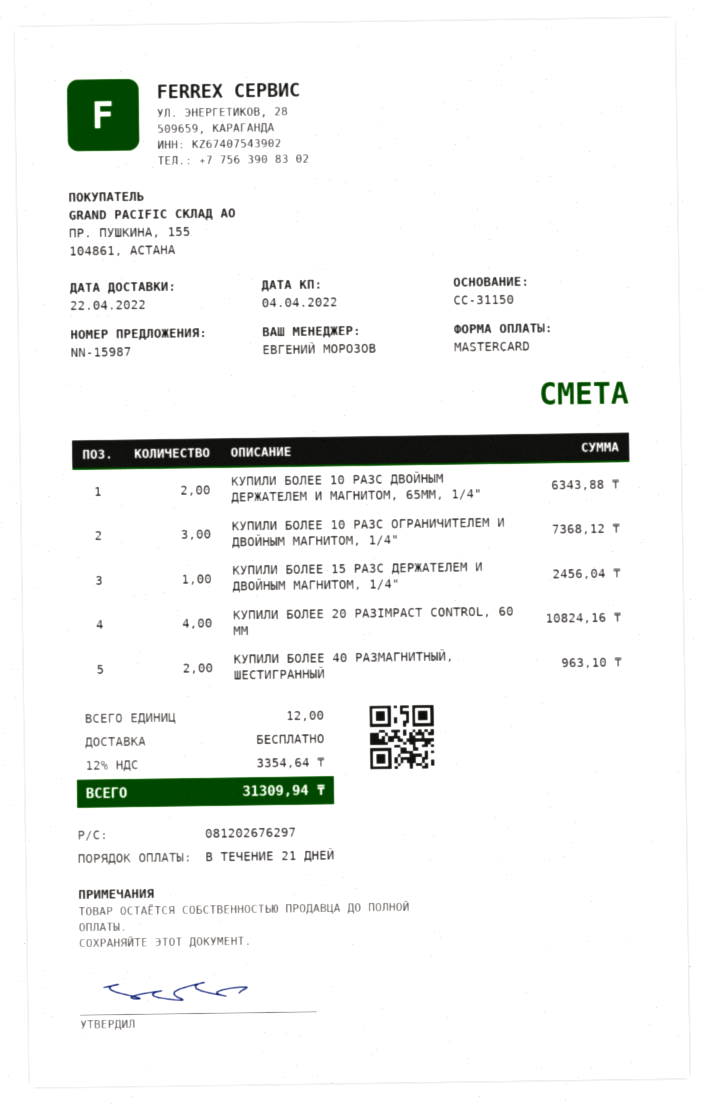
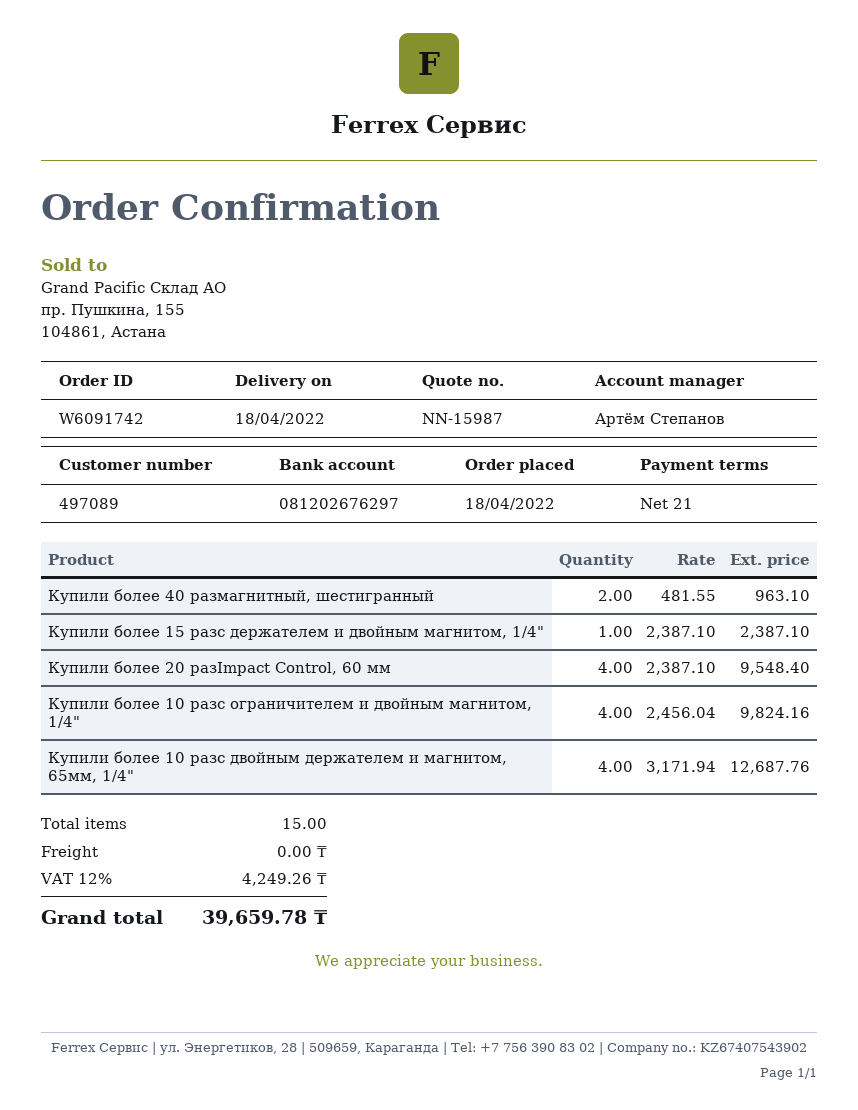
delivery date: 2022-04-22 -> 2022-04-18
sales rep: ЕВГЕНИЙ МОРОЗОВ -> Артём Степанов
КУПИЛИ БОЛЕЕ 10 РАЗС ДВОЙНЫМ ДЕРЖАТЕЛЕМ И МАГНИТОМ, 65ММ, 1/4": 2 for 6343.88 -> 4 for 12687.76
КУПИЛИ БОЛЕЕ 10 РАЗС ОГРАНИЧИТЕЛЕМ И ДВОЙНЫМ МАГНИТОМ, 1/4": 3 for 7368.12 -> 4 for 9824.16
КУПИЛИ БОЛЕЕ 15 РАЗС ДЕРЖАТЕЛЕМ И ДВОЙНЫМ МАГНИТОМ, 1/4": 1 for 2456.04 -> 1 for 2387.10
КУПИЛИ БОЛЕЕ 20 РАЗIMPACT CONTROL, 60 ММ: 4 for 10824.16 -> 4 for 9548.40
total quantity: 12 -> 15
tax: 12% = 3354.64 -> 12% = 4249.26
total: 31309.94 -> 39659.78

